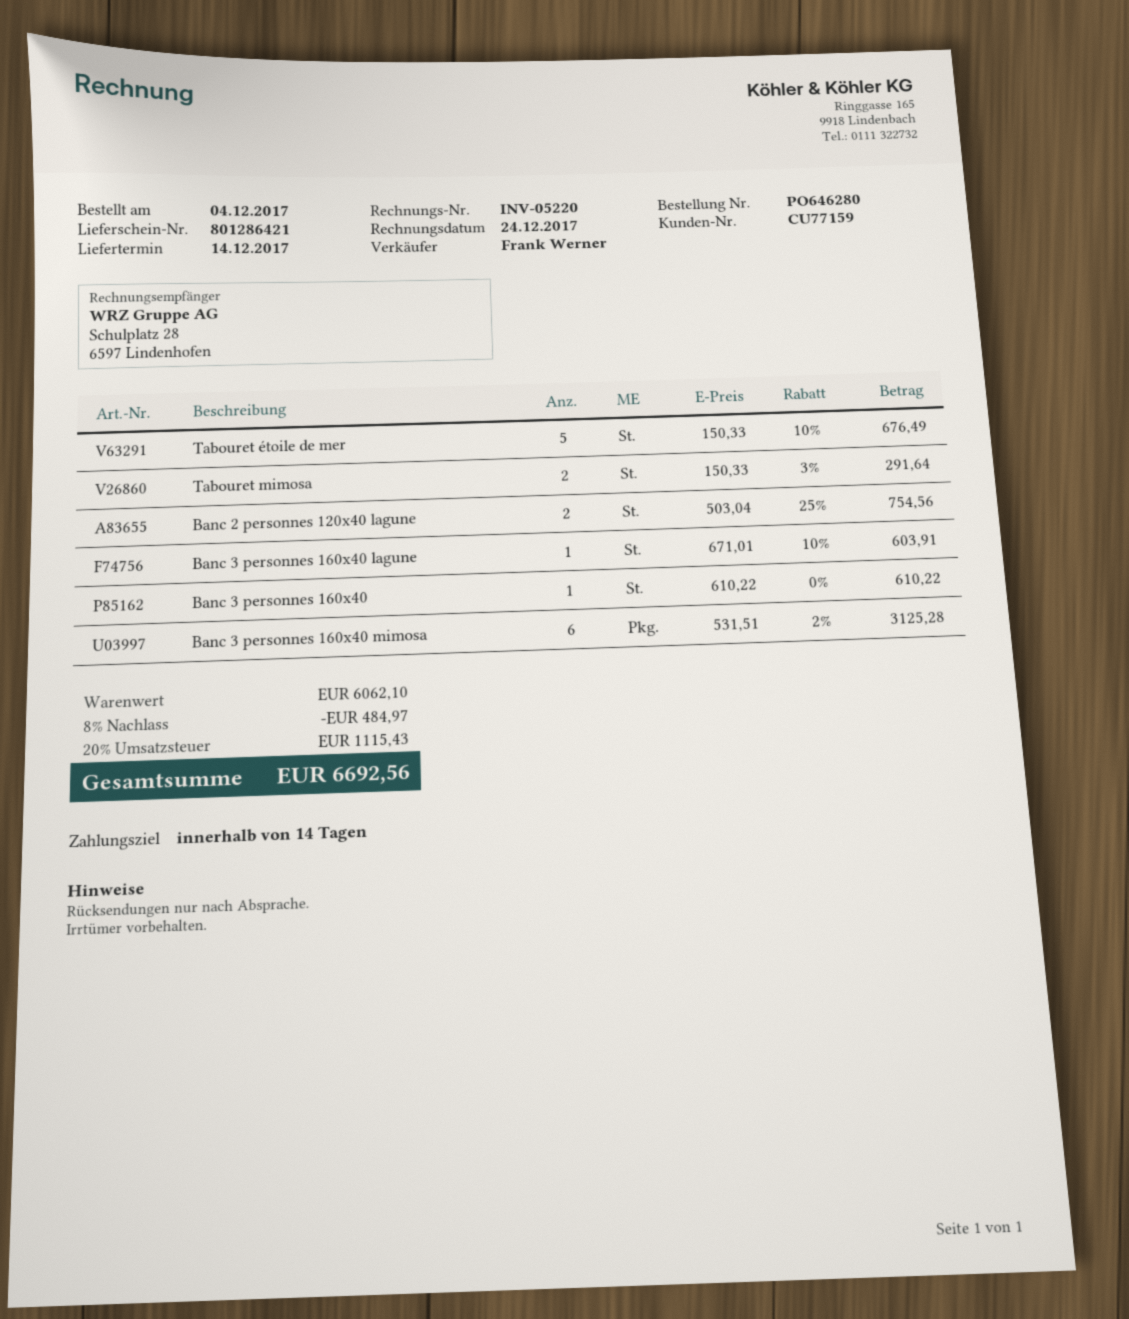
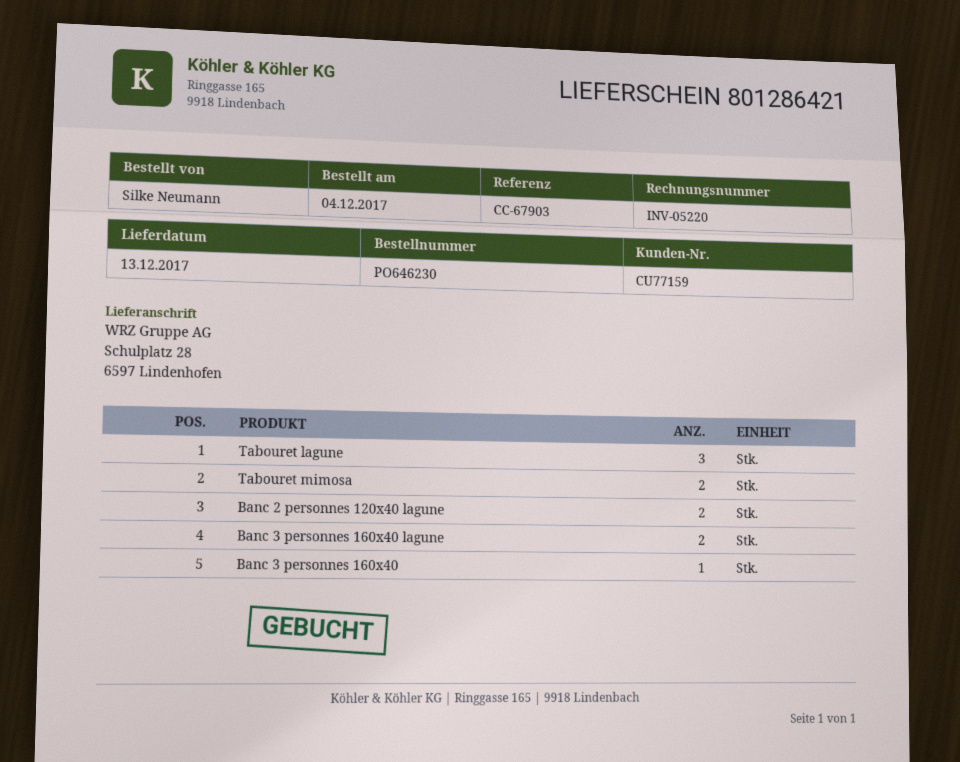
order number: PO646280 -> PO646230
delivery date: 2017-12-14 -> 2017-12-13
Tabouret étoile de mer: 5 -> none
Banc 3 personnes 160x40 lagune: 1 -> 2
Banc 3 personnes 160x40 mimosa: 6 -> none
Tabouret lagune: none -> 3

